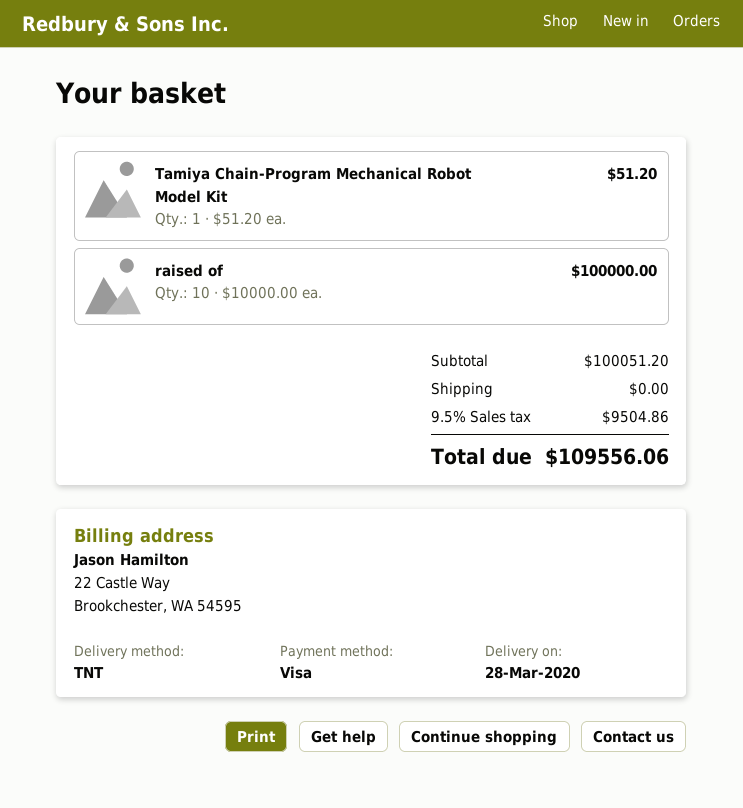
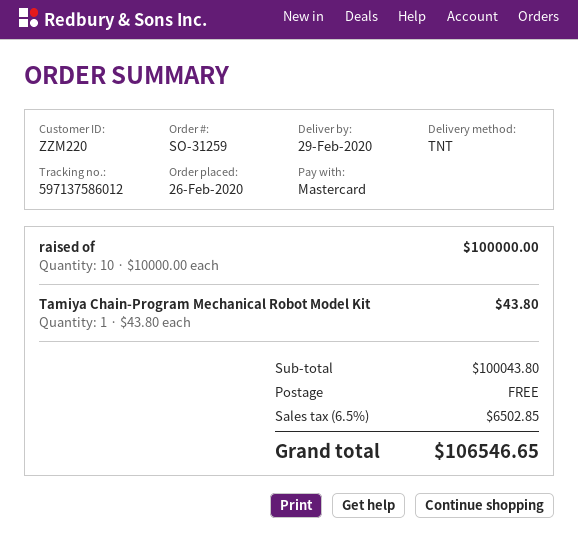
delivery date: 2020-03-28 -> 2020-02-29
payment method: Visa -> Mastercard
Tamiya Chain-Program Mechanical Robot Model Kit: 1 x 51.20 = 51.20 -> 1 x 43.80 = 43.80
subtotal: 100051.20 -> 100043.80
tax: 9.5% = 9504.86 -> 6.5% = 6502.85
total: 109556.06 -> 106546.65

